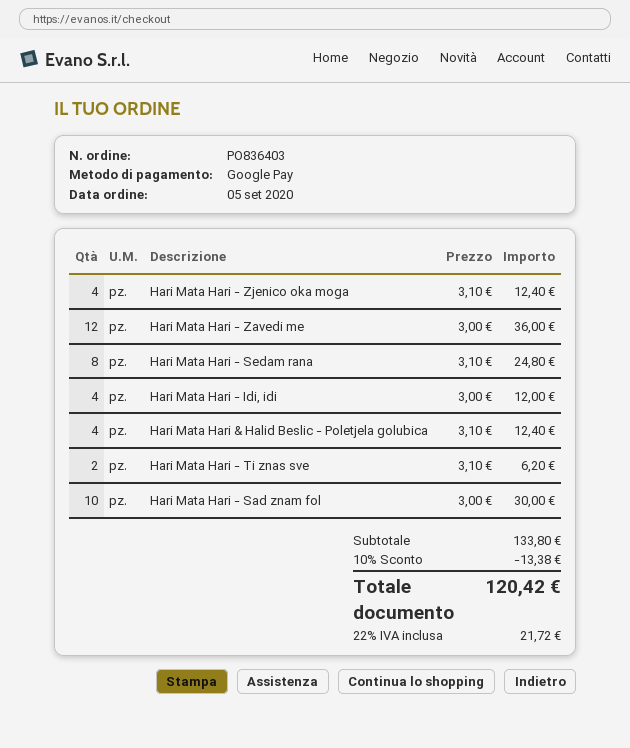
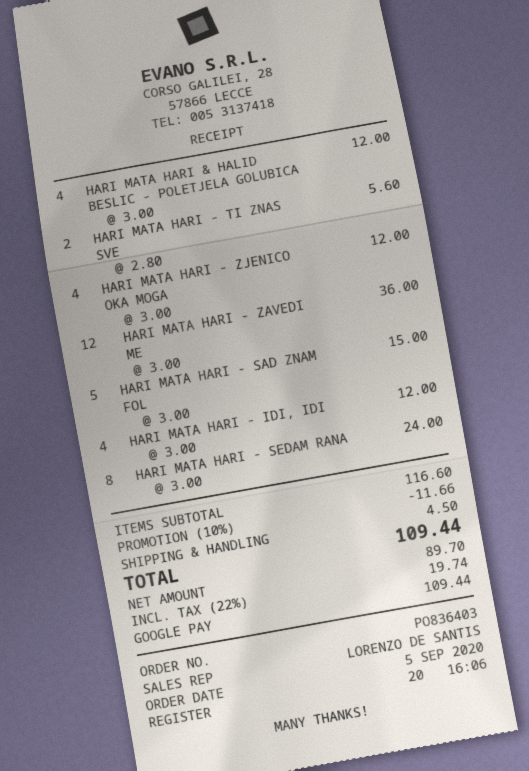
Hari Mata Hari - Zjenico oka moga: 4 x 3.10 = 12.40 -> 4 x 3.00 = 12.00
Hari Mata Hari - Sedam rana: 8 x 3.10 = 24.80 -> 8 x 3.00 = 24.00
Hari Mata Hari & Halid Beslic - Poletjela golubica: 4 x 3.10 = 12.40 -> 4 x 3.00 = 12.00
Hari Mata Hari - Ti znas sve: 2 x 3.10 = 6.20 -> 2 x 2.80 = 5.60
Hari Mata Hari - Sad znam fol: 10 x 3.00 = 30.00 -> 5 x 3.00 = 15.00
subtotal: 133.80 -> 116.60
discount: 10% = 13.38 -> 10% = 11.66
shipping: none -> 4.50
tax: 22% = 21.72 -> 22% = 19.74
total: 120.42 -> 109.44

